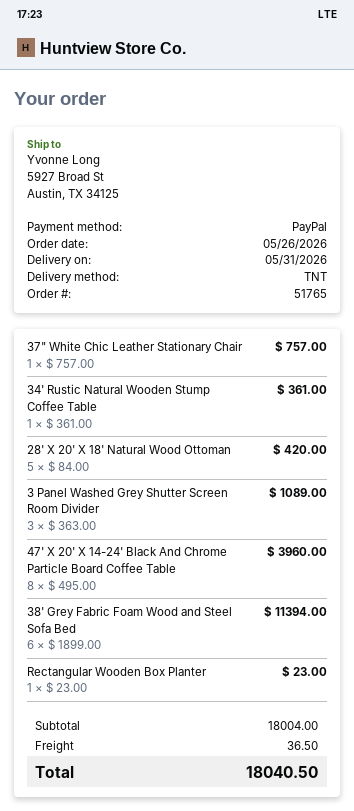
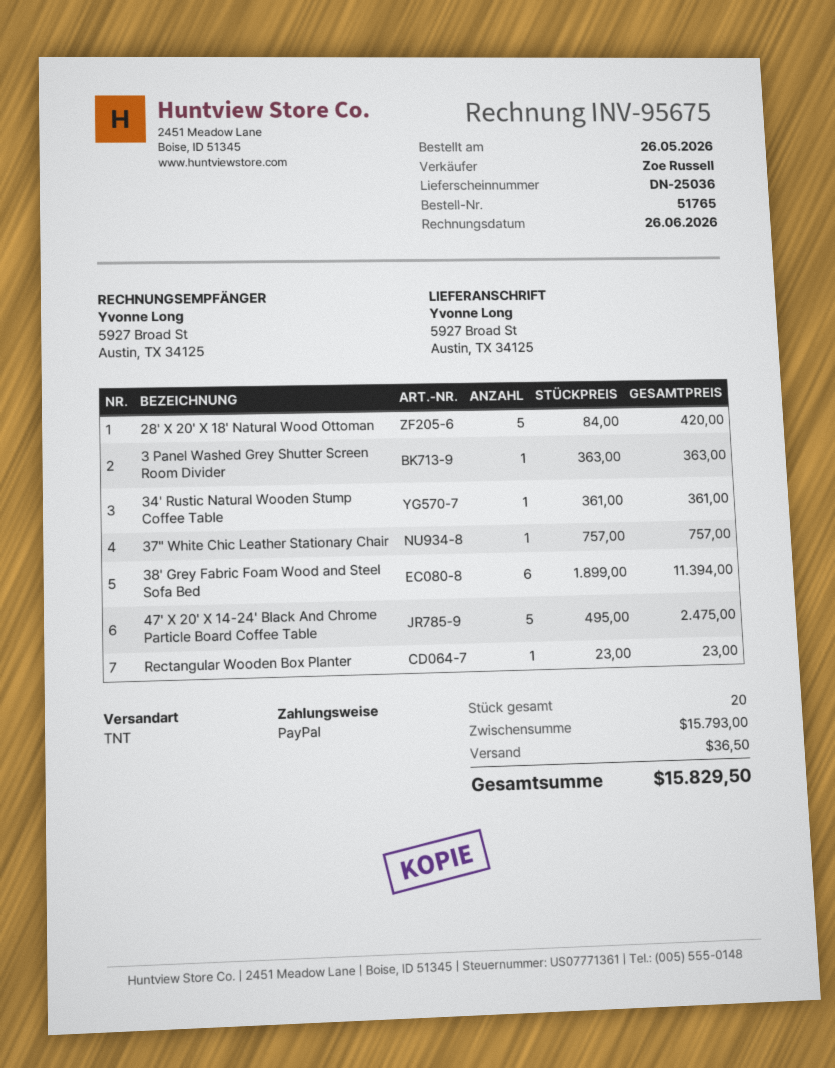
3 Panel Washed Grey Shutter Screen Room Divider: 3 x 363.00 = 1089.00 -> 1 x 363.00 = 363.00
47' X 20' X 14-24' Black And Chrome Particle Board Coffee Table: 8 x 495.00 = 3960.00 -> 5 x 495.00 = 2475.00
subtotal: 18004.00 -> 15793.00
total: 18040.50 -> 15829.50

